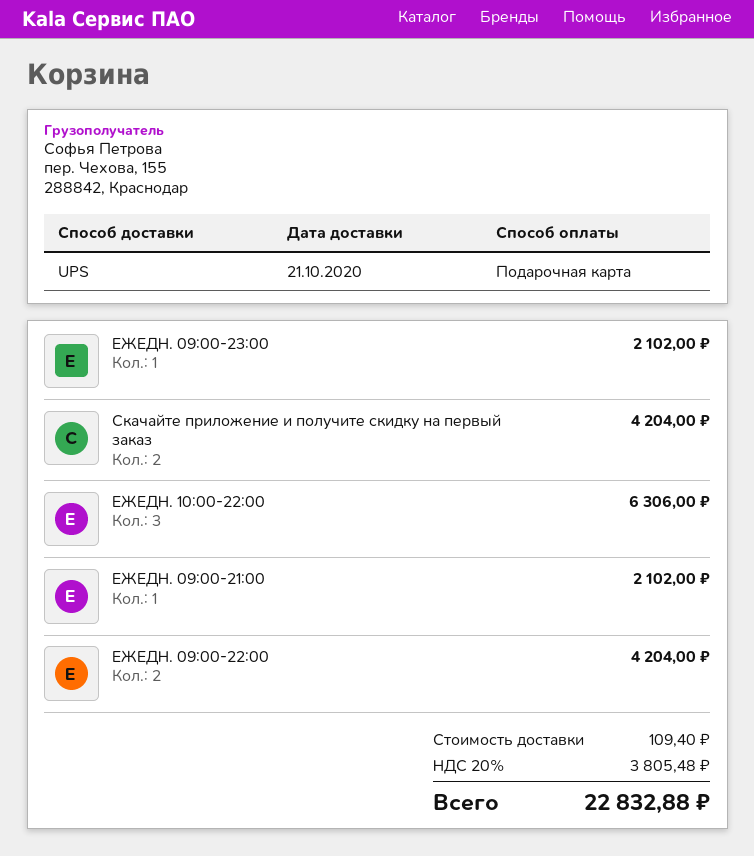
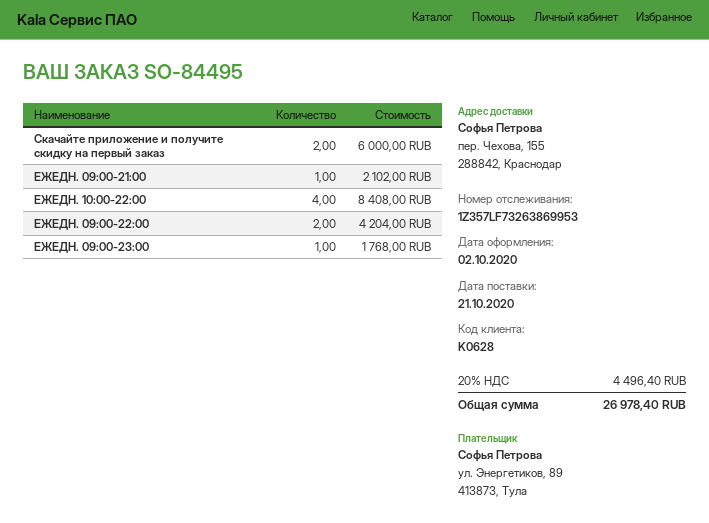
ЕЖЕДН. 09:00-23:00: 1 for 2102.00 -> 1 for 1768.00
Скачайте приложение и получите скидку на первый заказ: 2 for 4204.00 -> 2 for 6000.00
ЕЖЕДН. 10:00-22:00: 3 for 6306.00 -> 4 for 8408.00
shipping: 109.40 -> none
tax: 20% = 3805.48 -> 20% = 4496.40
total: 22832.88 -> 26978.40

